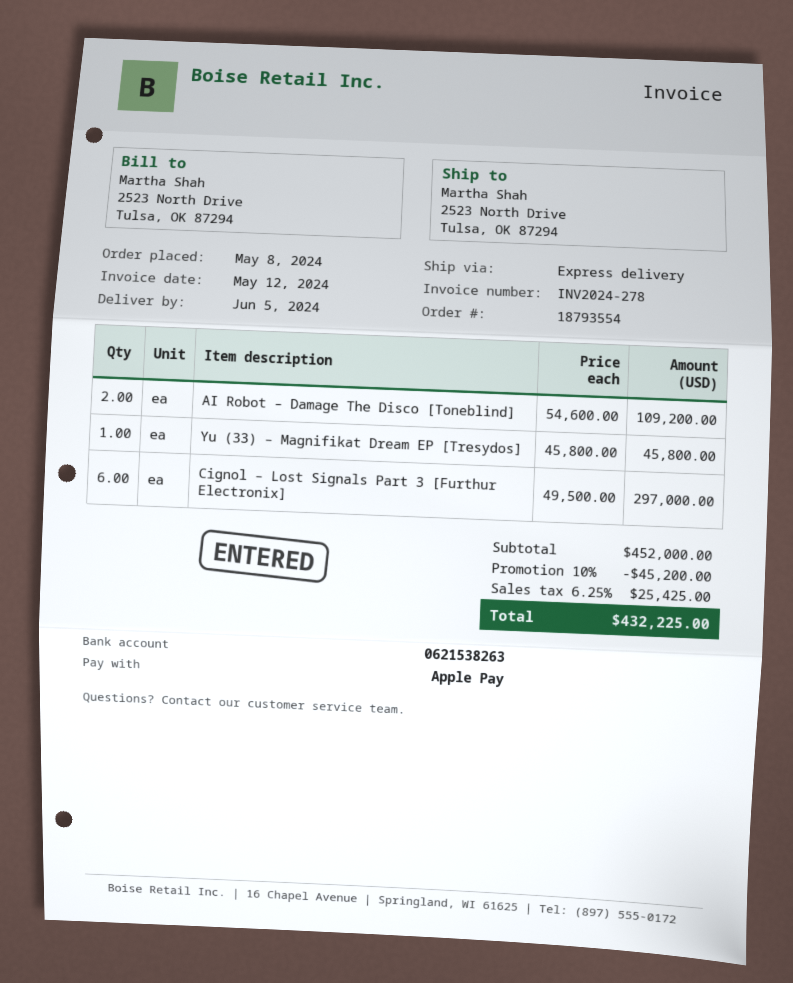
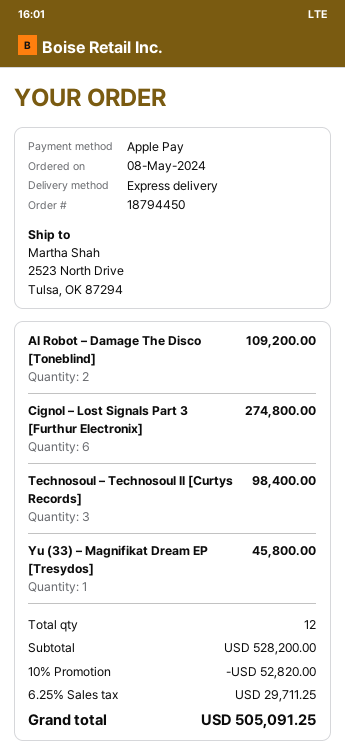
order number: 18793554 -> 18794450
Cignol – Lost Signals Part 3 [Furthur Electronix]: 6 for 297000.00 -> 6 for 274800.00
Technosoul – Technosoul II [Curtys Records]: none -> 3 for 98400.00
subtotal: 452000.00 -> 528200.00
discount: 10% = 45200.00 -> 10% = 52820.00
tax: 6.25% = 25425.00 -> 6.25% = 29711.25
total: 432225.00 -> 505091.25

